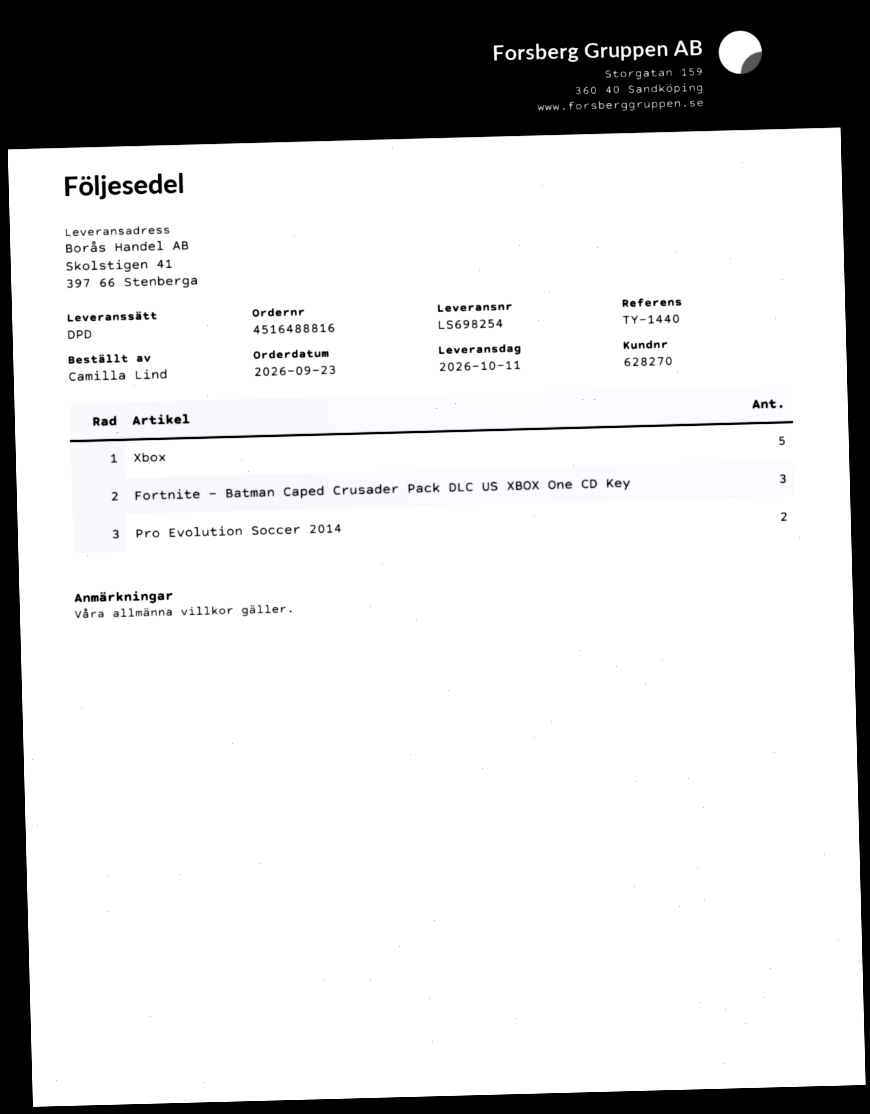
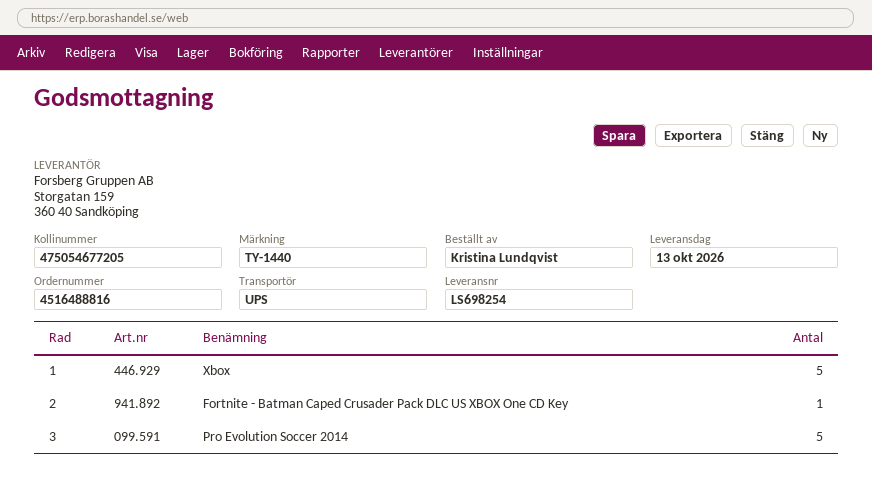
delivery date: 2026-10-11 -> 2026-10-13
ordered by: Camilla Lind -> Kristina Lundqvist
shipping method: DPD -> UPS
Fortnite - Batman Caped Crusader Pack DLC US XBOX One CD Key: 3 -> 1
Pro Evolution Soccer 2014: 2 -> 5

